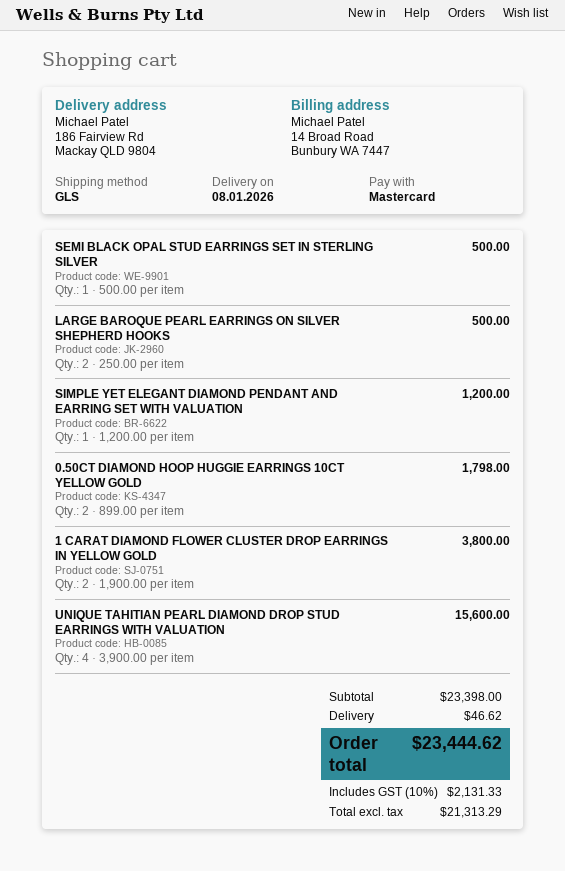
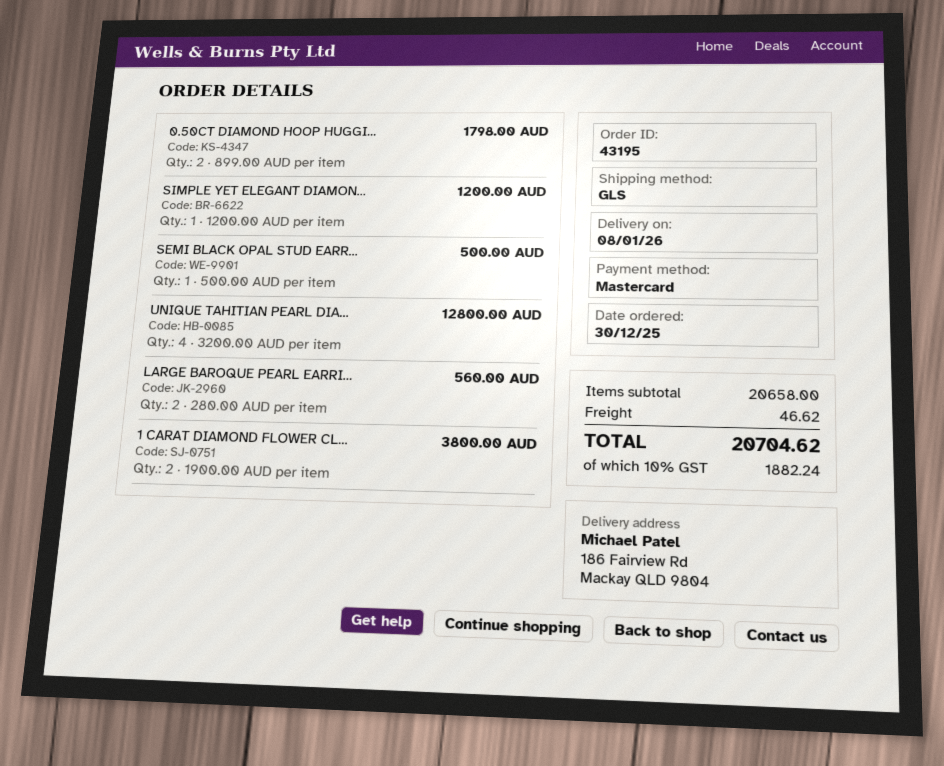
LARGE BAROQUE PEARL EARRINGS ON SILVER SHEPHERD HOOKS: 2 x 250.00 = 500.00 -> 2 x 280.00 = 560.00
UNIQUE TAHITIAN PEARL DIAMOND DROP STUD EARRINGS WITH VALUATION: 4 x 3900.00 = 15600.00 -> 4 x 3200.00 = 12800.00
subtotal: 23398.00 -> 20658.00
tax: 10% = 2131.33 -> 10% = 1882.24
total: 23444.62 -> 20704.62

